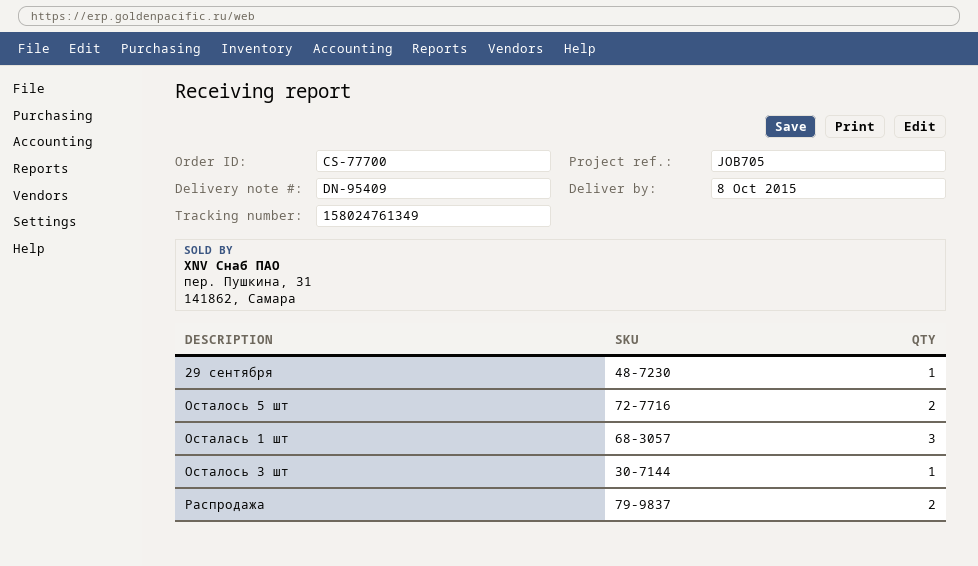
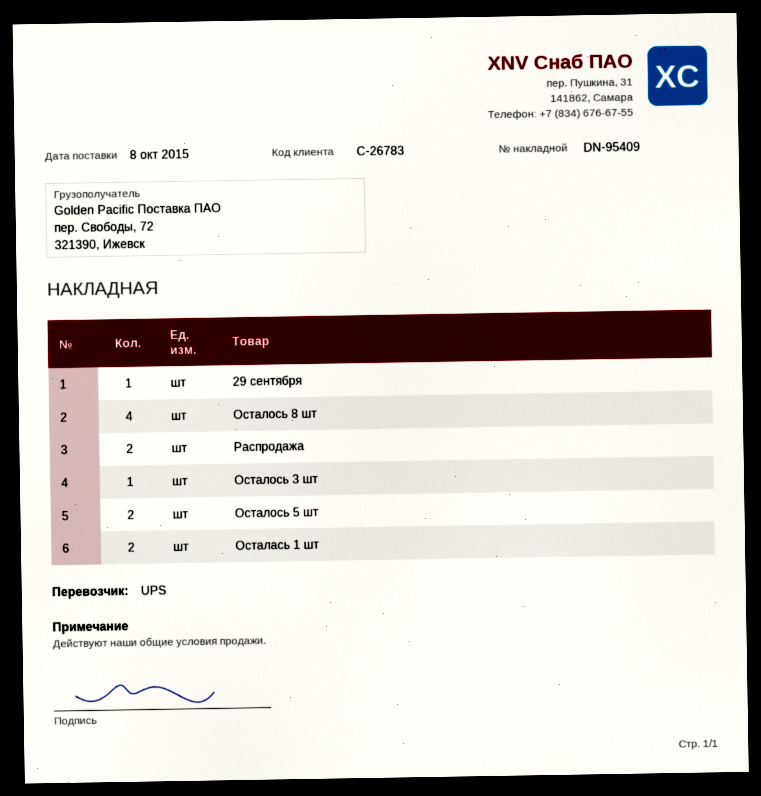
Осталась 1 шт: 3 -> 2
Осталось 8 шт: none -> 4

